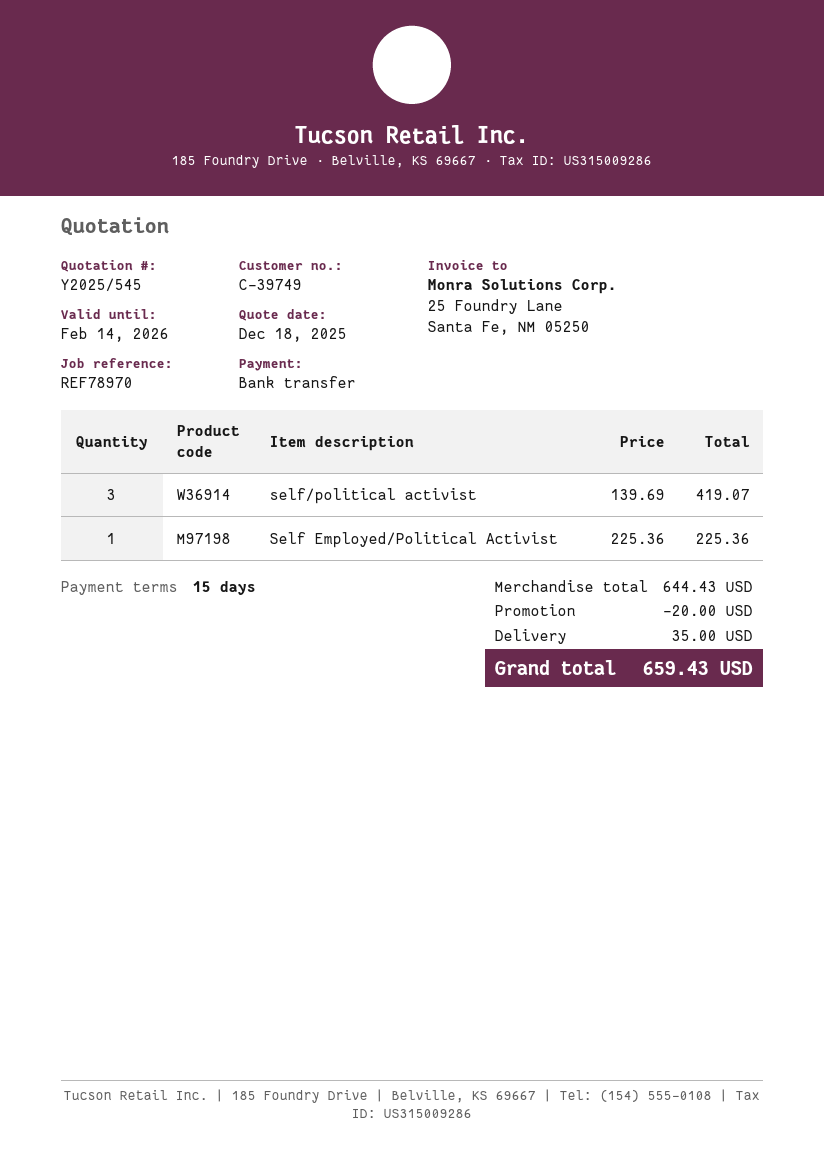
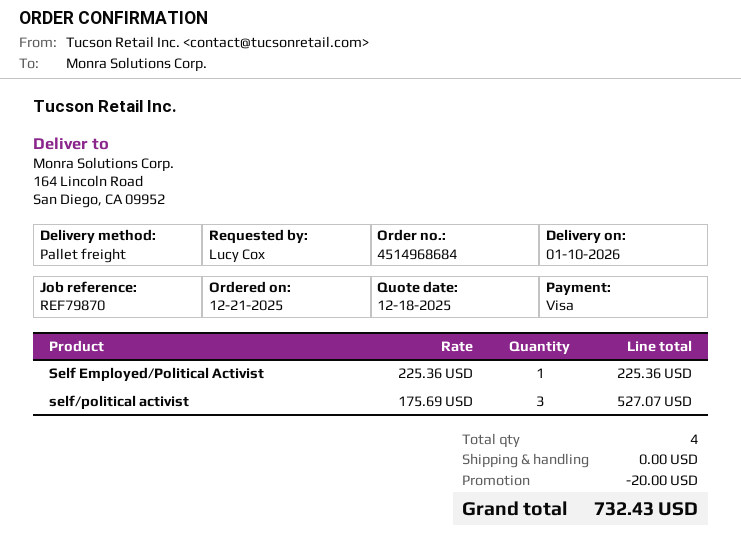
reference: REF78970 -> REF79870
payment method: bank transfer -> Visa
self/political activist: 3 x 139.69 = 419.07 -> 3 x 175.69 = 527.07
shipping: 35.00 -> 0.00
total: 659.43 -> 732.43

